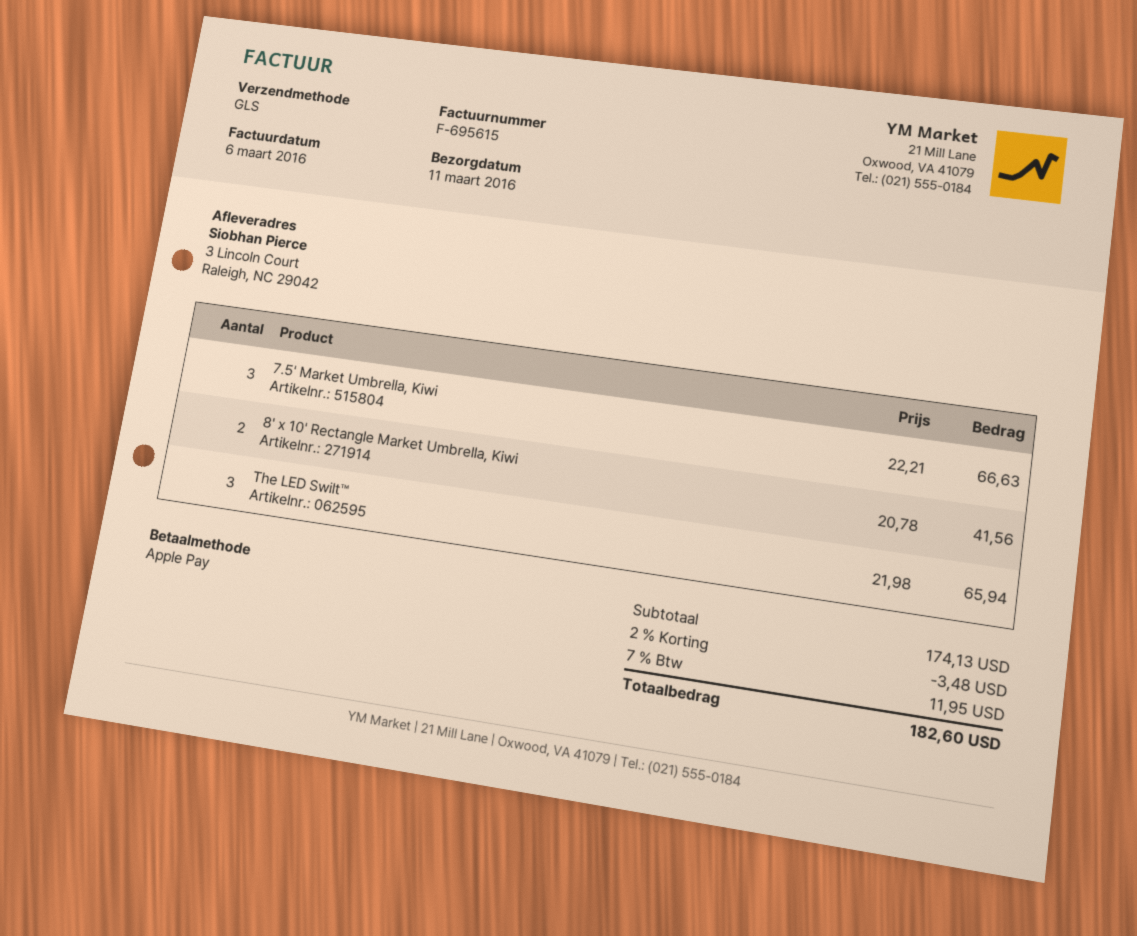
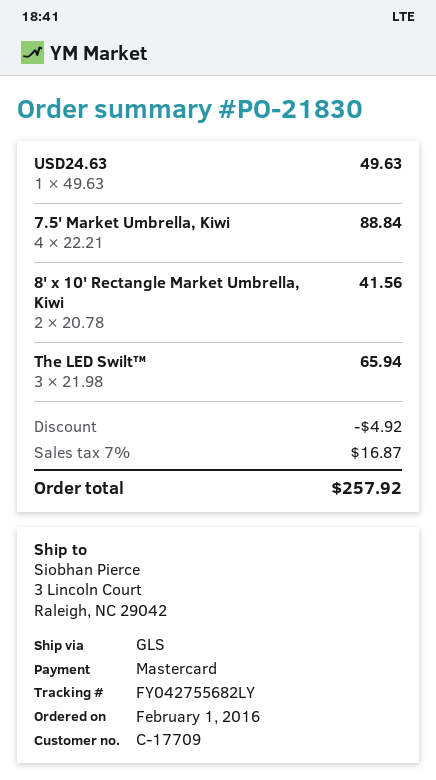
payment method: Apple Pay -> Mastercard
7.5' Market Umbrella, Kiwi: 3 x 22.21 = 66.63 -> 4 x 22.21 = 88.84
USD24.63: none -> 1 x 49.63 = 49.63
discount: 3.48 -> 4.92
tax: 7% = 11.95 -> 7% = 16.87
total: 182.60 -> 257.92

